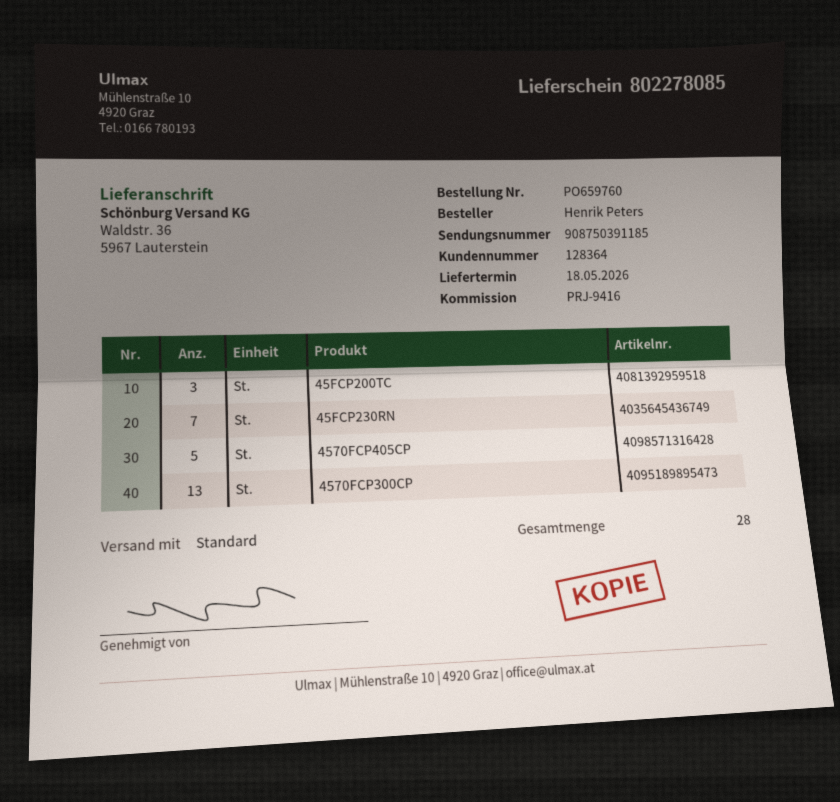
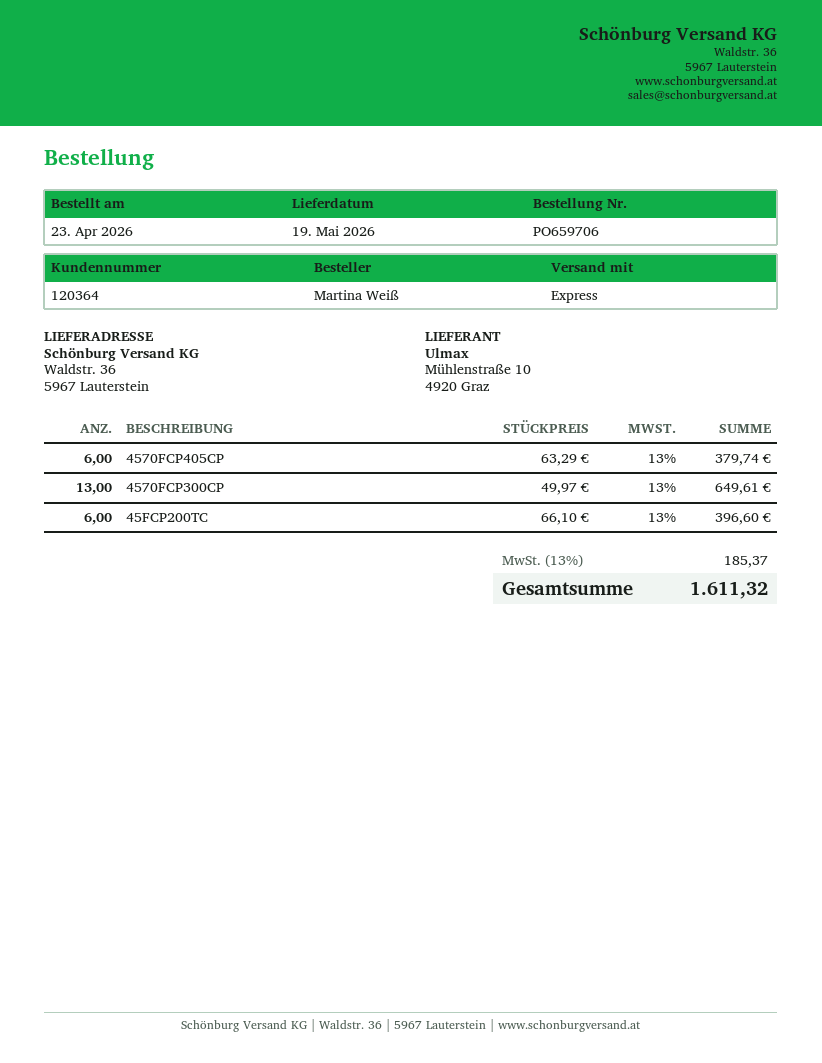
order number: PO659760 -> PO659706
delivery date: 2026-05-18 -> 2026-05-19
customer number: 128364 -> 120364
ordered by: Henrik Peters -> Martina Weiß
shipping method: standard -> express
45FCP200TC: 3 -> 6
45FCP230RN: 7 -> none
4570FCP405CP: 5 -> 6

